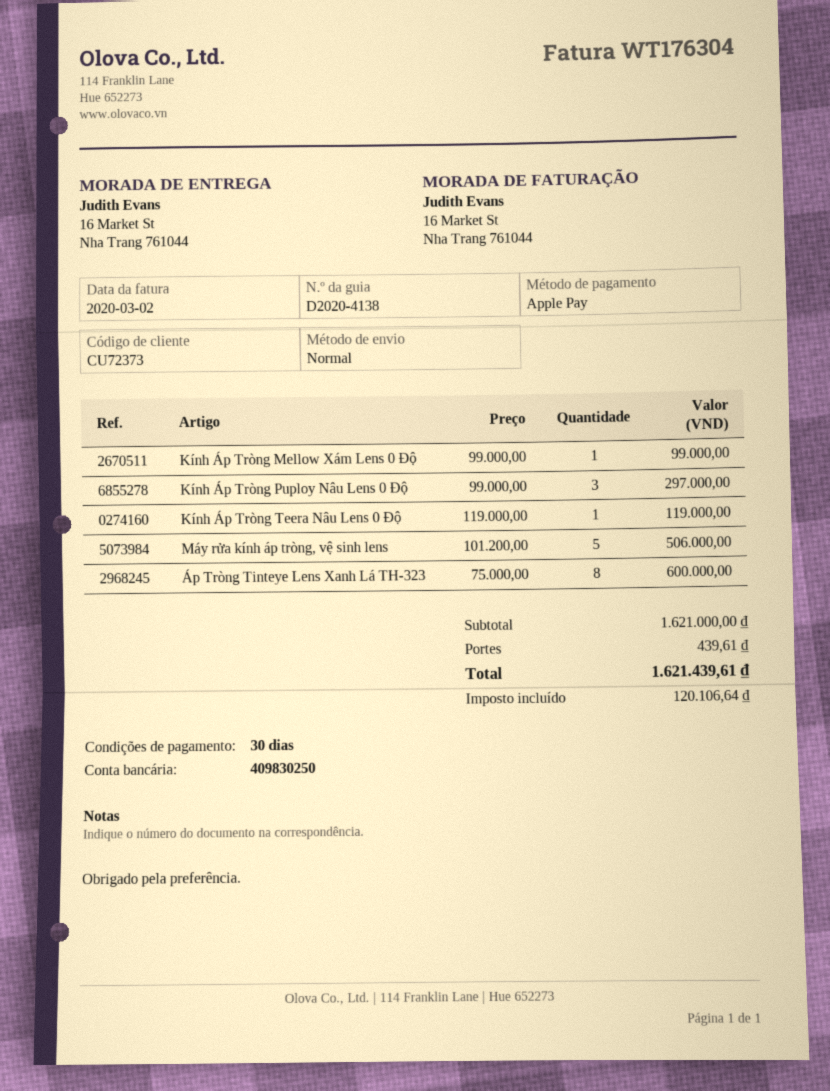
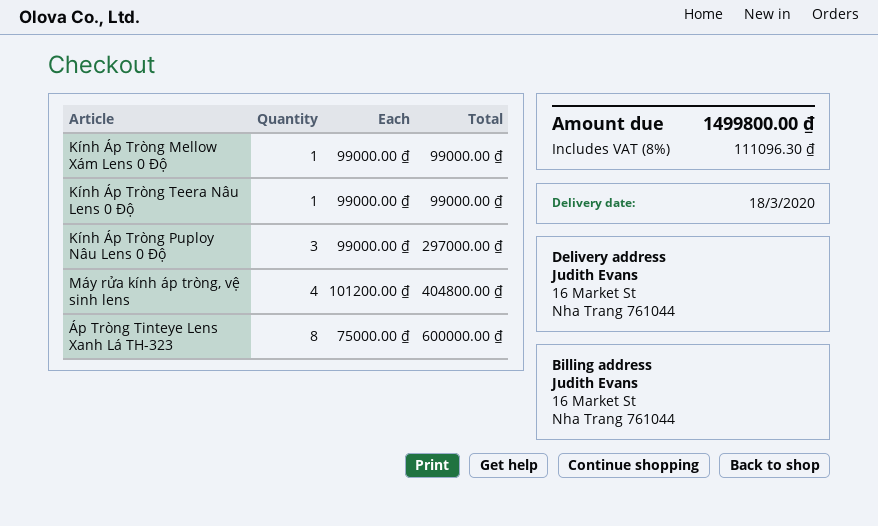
Kính Áp Tròng Teera Nâu Lens 0 Độ: 1 x 119000.00 = 119000.00 -> 1 x 99000.00 = 99000.00
Máy rửa kính áp tròng, vệ sinh lens: 5 x 101200.00 = 506000.00 -> 4 x 101200.00 = 404800.00
shipping: 439.61 -> none
tax: 120106.64 -> 111096.30
total: 1621439.61 -> 1499800.00

